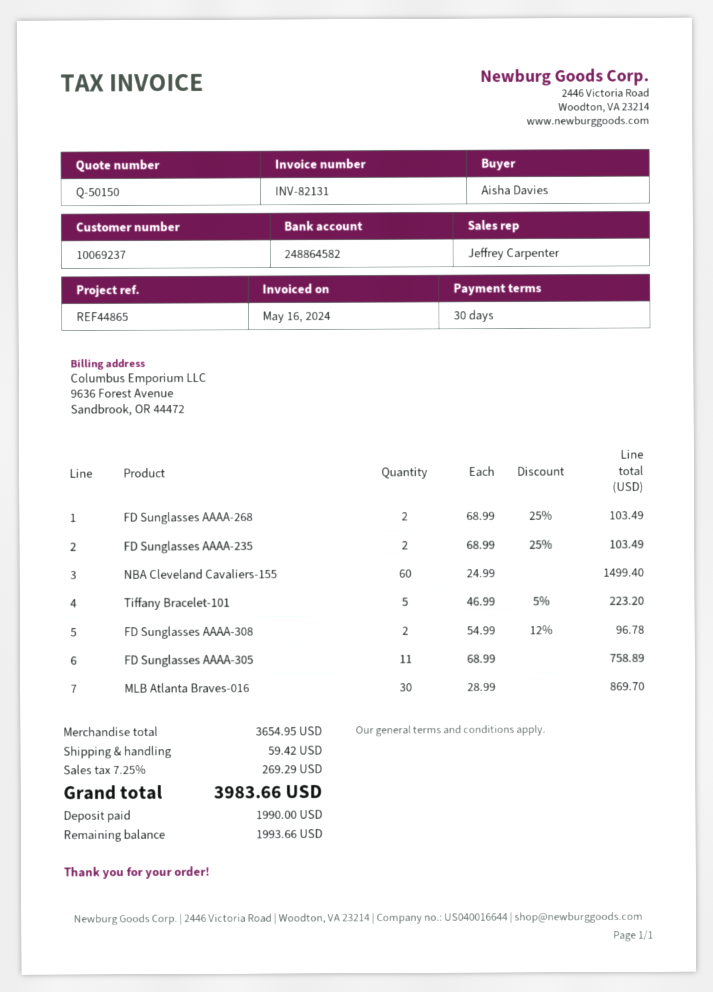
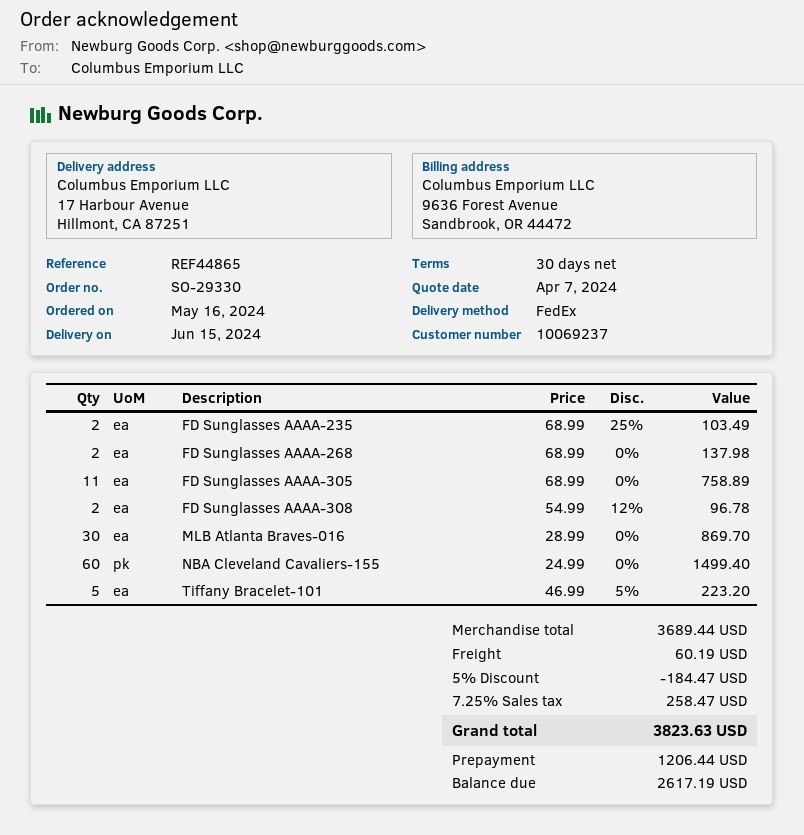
FD Sunglasses AAAA-268: 2 x 68.99 - 25% = 103.49 -> 2 x 68.99 = 137.98
subtotal: 3654.95 -> 3689.44
discount: none -> 5% = 184.47
shipping: 59.42 -> 60.19
tax: 7.25% = 269.29 -> 7.25% = 258.47
total: 3983.66 -> 3823.63
deposit: 1990.00 -> 1206.44
balance: 1993.66 -> 2617.19

